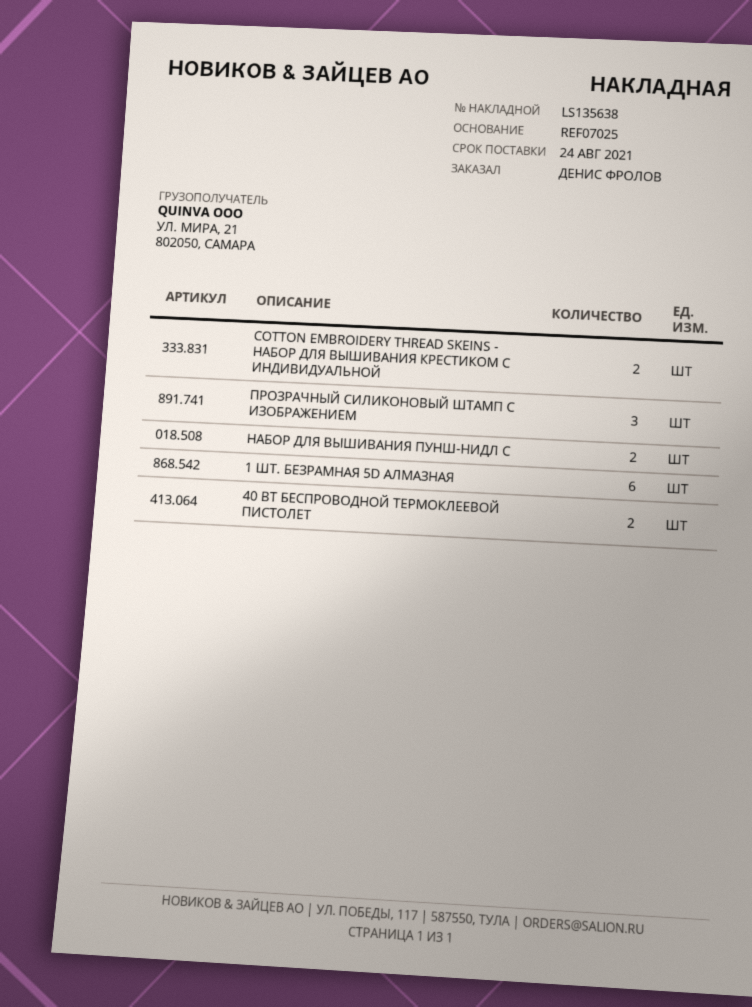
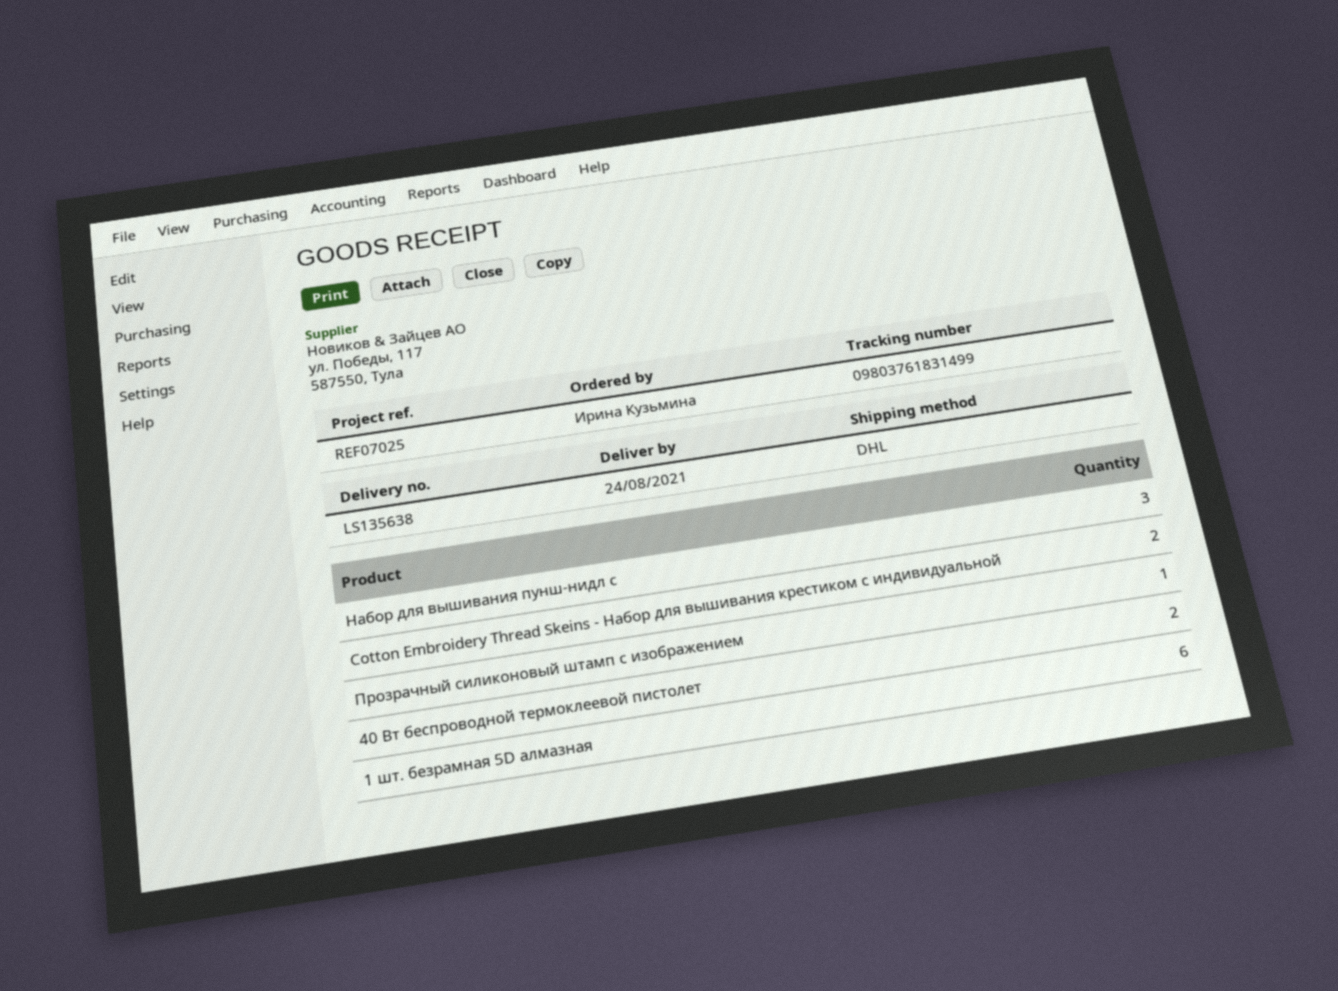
ordered by: ДЕНИС ФРОЛОВ -> Ирина Кузьмина
ПРОЗРАЧНЫЙ СИЛИКОНОВЫЙ ШТАМП С ИЗОБРАЖЕНИЕМ: 3 -> 1
НАБОР ДЛЯ ВЫШИВАНИЯ ПУНШ-НИДЛ С: 2 -> 3

